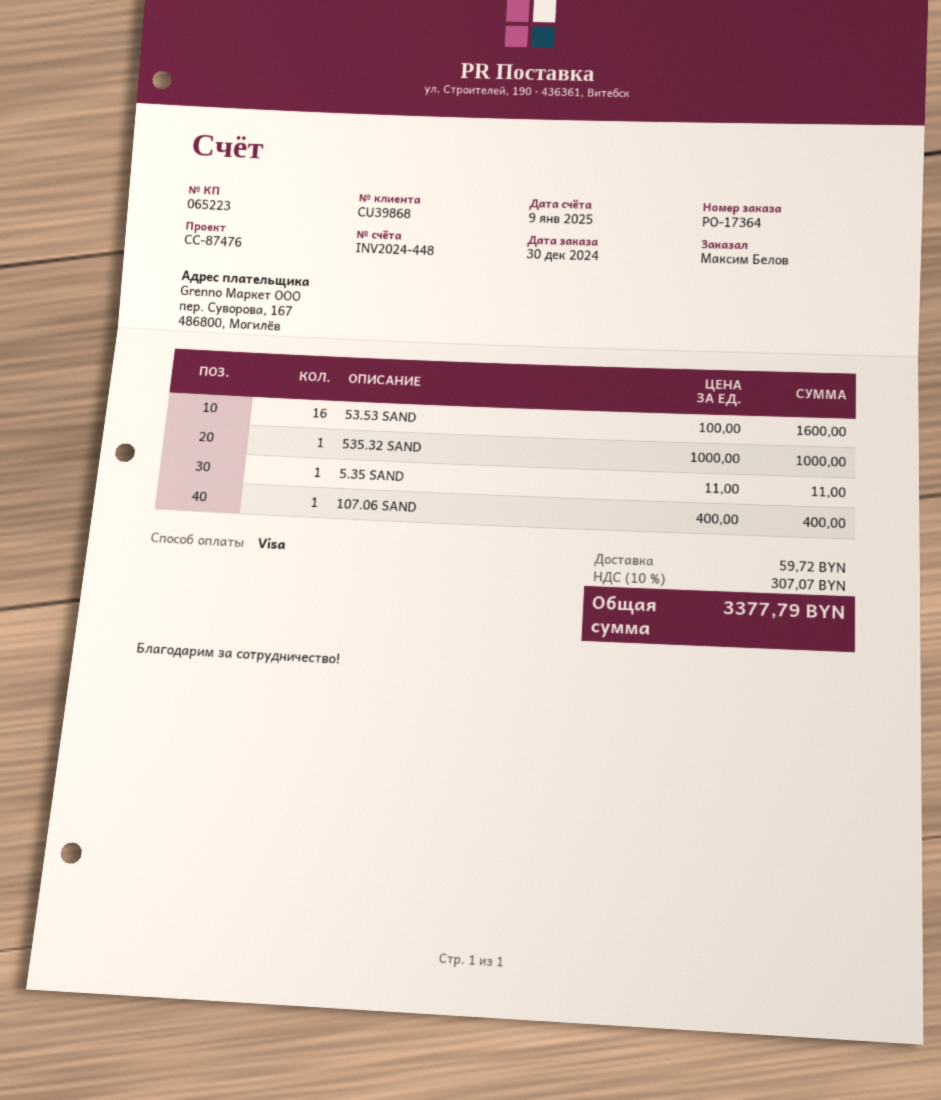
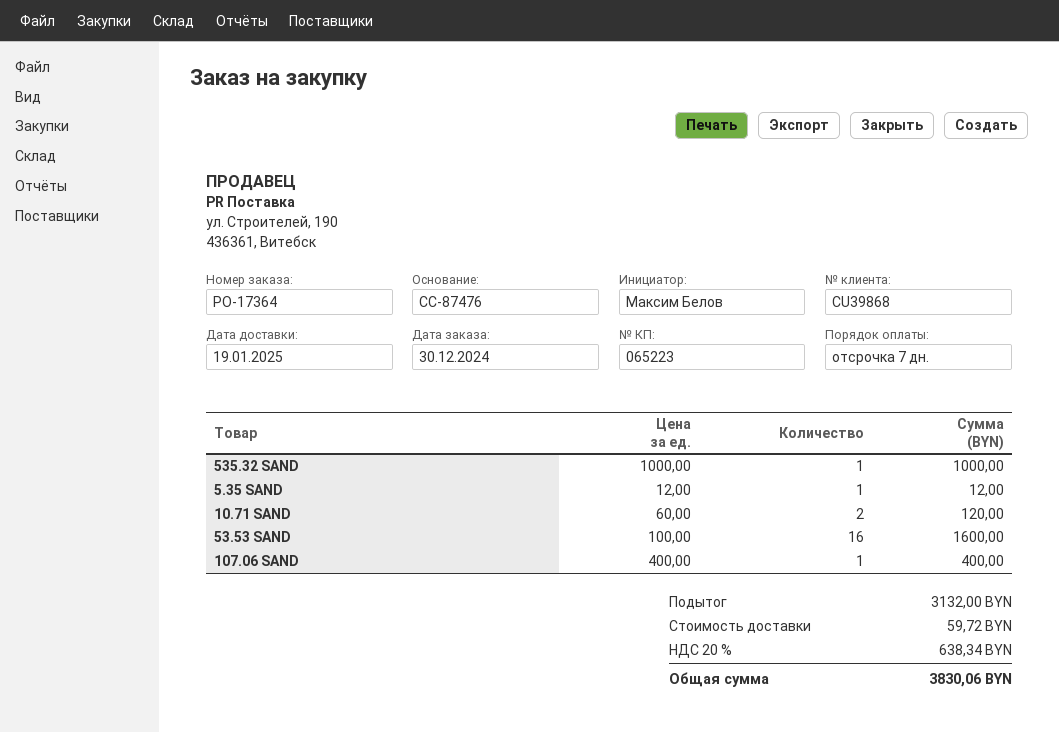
5.35 SAND: 1 x 11.00 = 11.00 -> 1 x 12.00 = 12.00
10.71 SAND: none -> 2 x 60.00 = 120.00
tax: 10% = 307.07 -> 20% = 638.34
total: 3377.79 -> 3830.06

